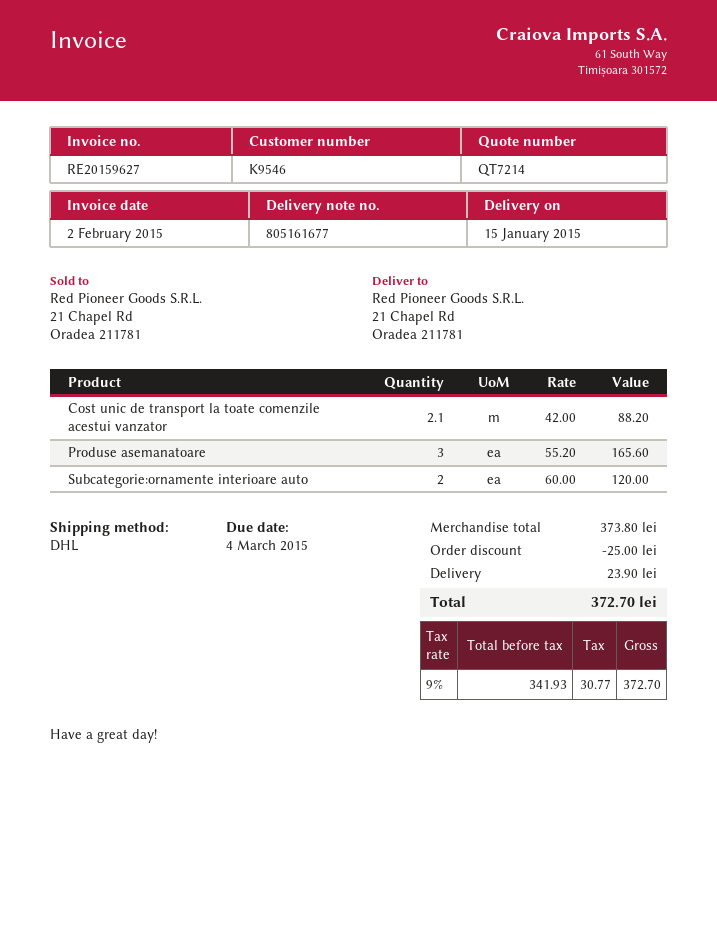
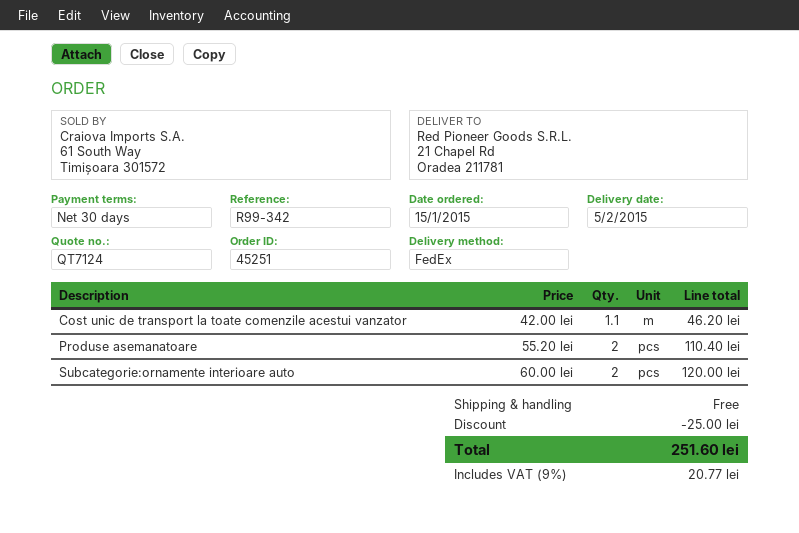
quote number: QT7214 -> QT7124
delivery date: 2015-01-15 -> 2015-02-05
shipping method: DHL -> FedEx
Cost unic de transport la toate comenzile acestui vanzator: 2.1 x 42.00 = 88.20 -> 1.1 x 42.00 = 46.20
Produse asemanatoare: 3 x 55.20 = 165.60 -> 2 x 55.20 = 110.40
shipping: 23.90 -> 0.00
tax: 9% = 30.77 -> 9% = 20.77
total: 372.70 -> 251.60

